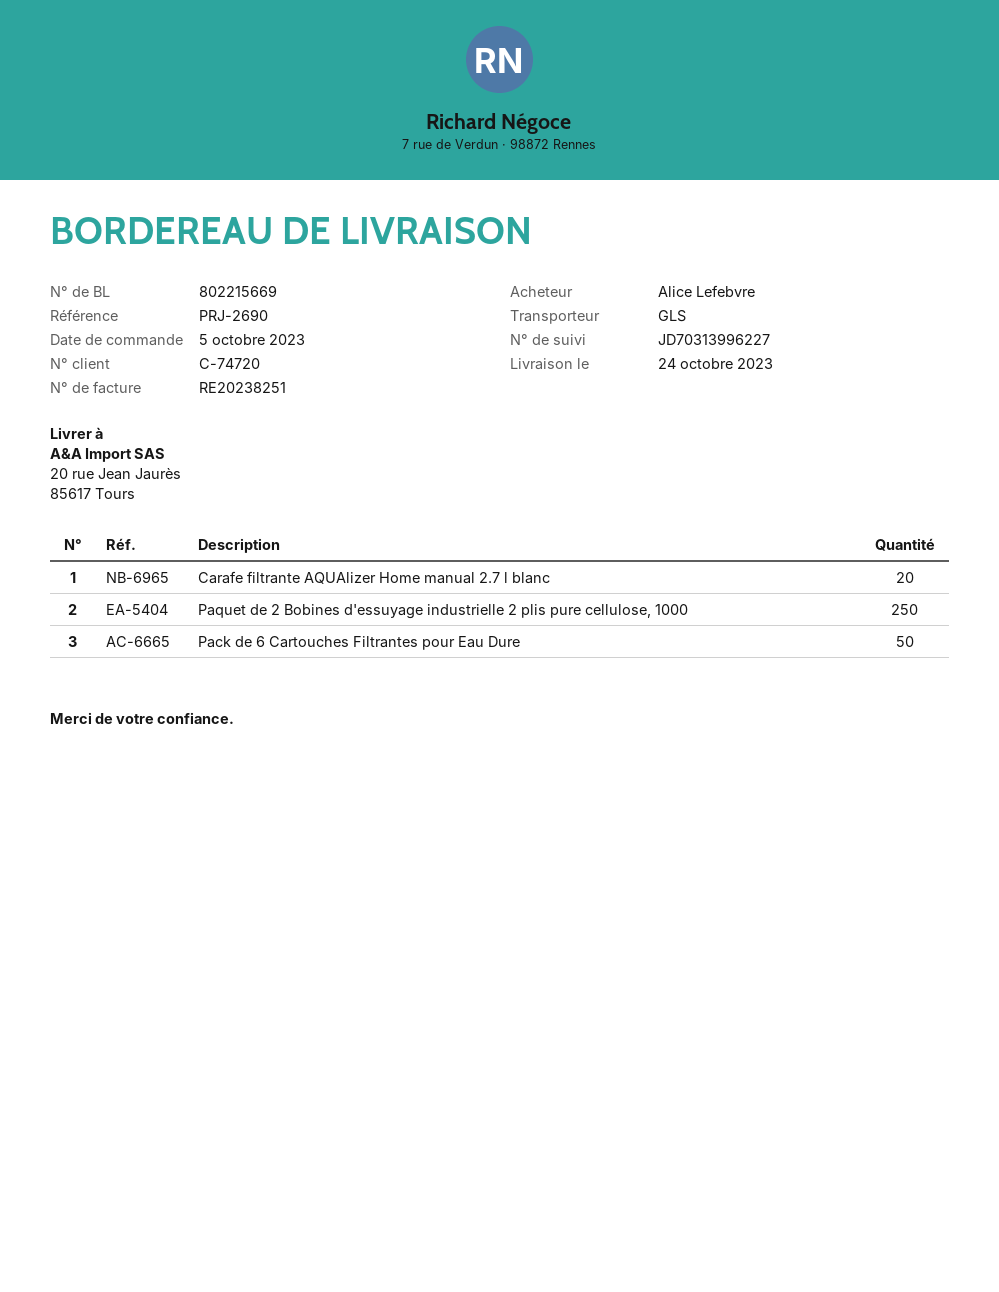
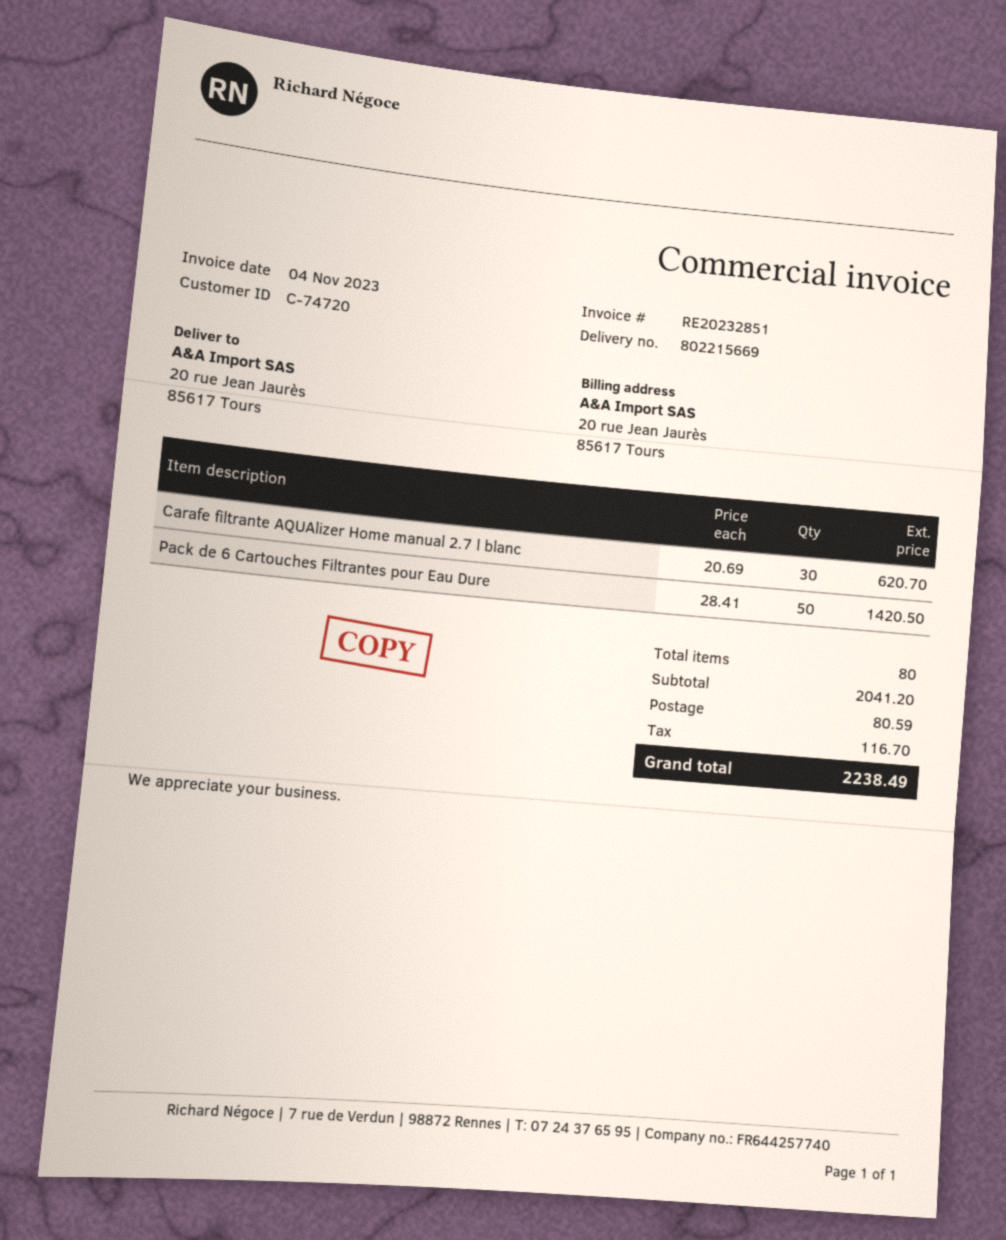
invoice number: RE20238251 -> RE20232851
Carafe filtrante AQUAlizer Home manual 2.7 l blanc: 20 -> 30
Paquet de 2 Bobines d'essuyage industrielle 2 plis pure cellulose, 1000: 250 -> none

